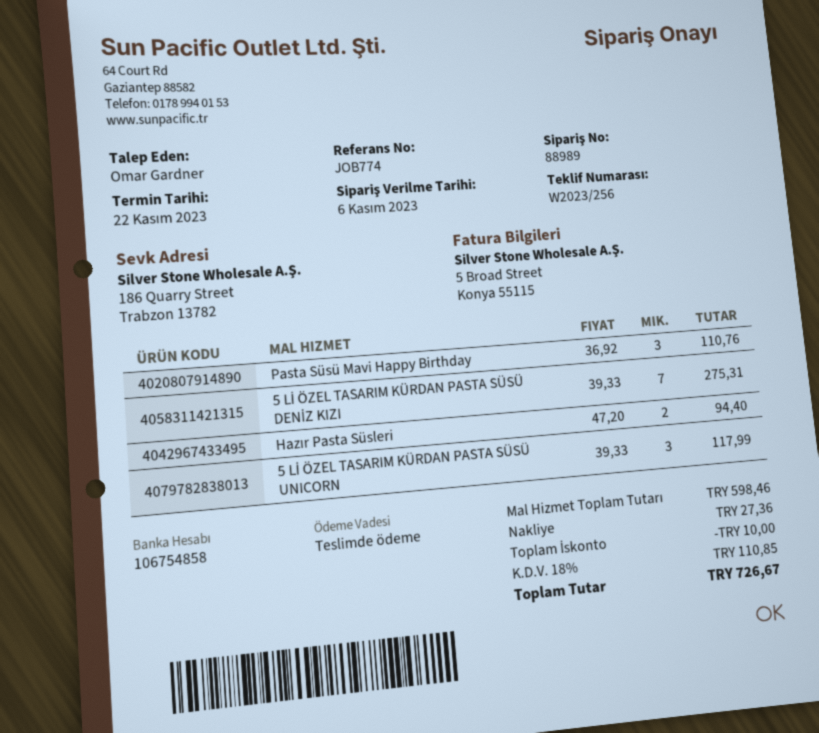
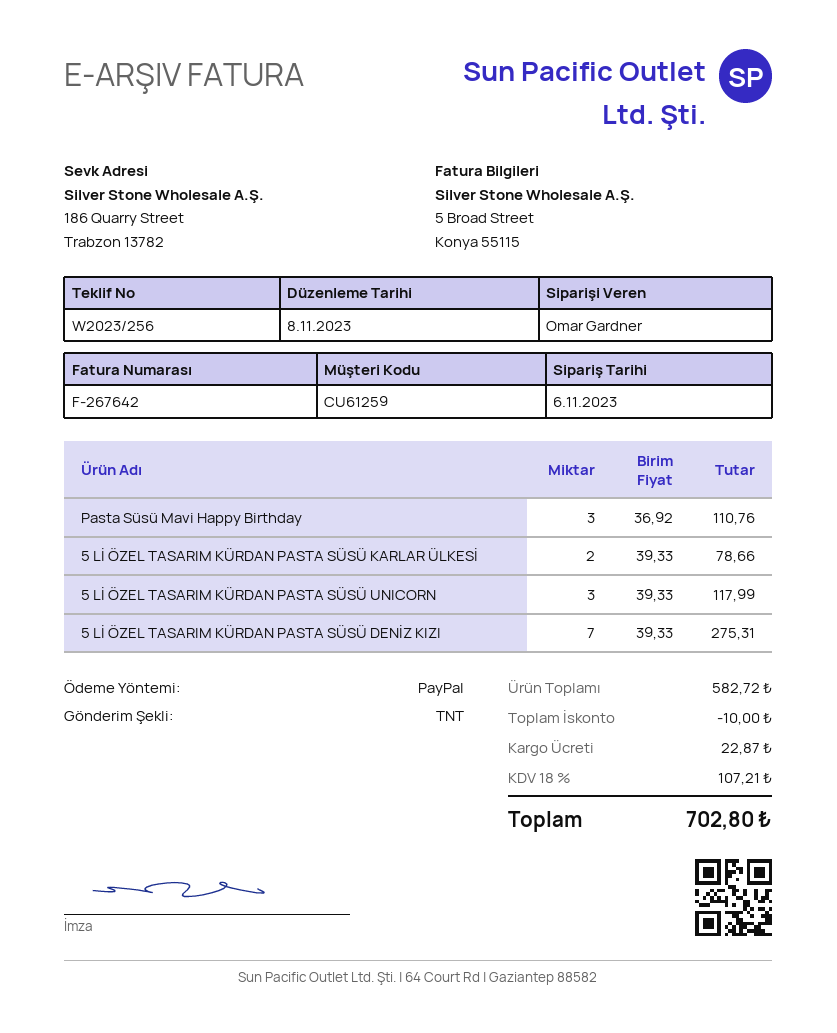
Hazır Pasta Süsleri: 2 x 47.20 = 94.40 -> none
5 Lİ ÖZEL TASARIM KÜRDAN PASTA SÜSÜ KARLAR ÜLKESİ: none -> 2 x 39.33 = 78.66
subtotal: 598.46 -> 582.72
shipping: 27.36 -> 22.87
tax: 18% = 110.85 -> 18% = 107.21
total: 726.67 -> 702.80

